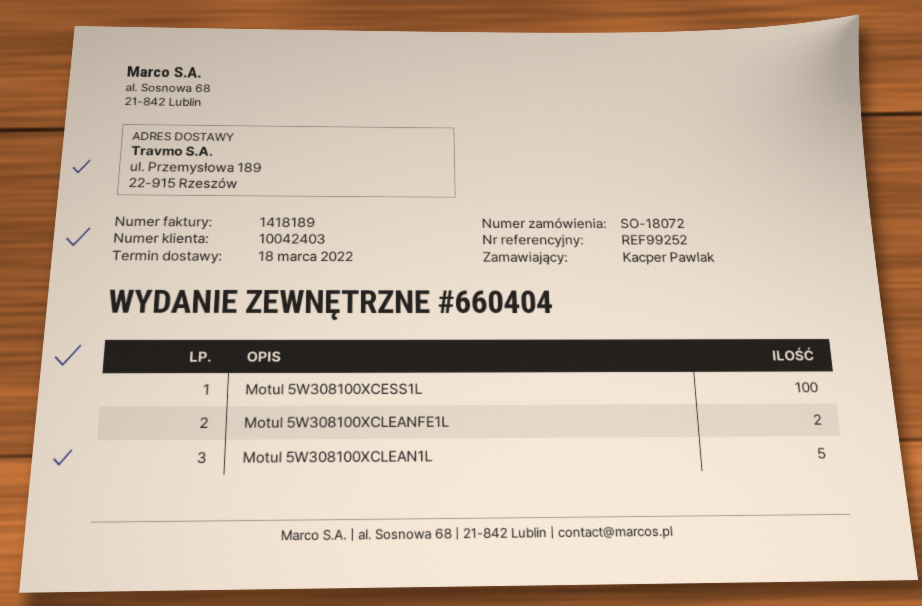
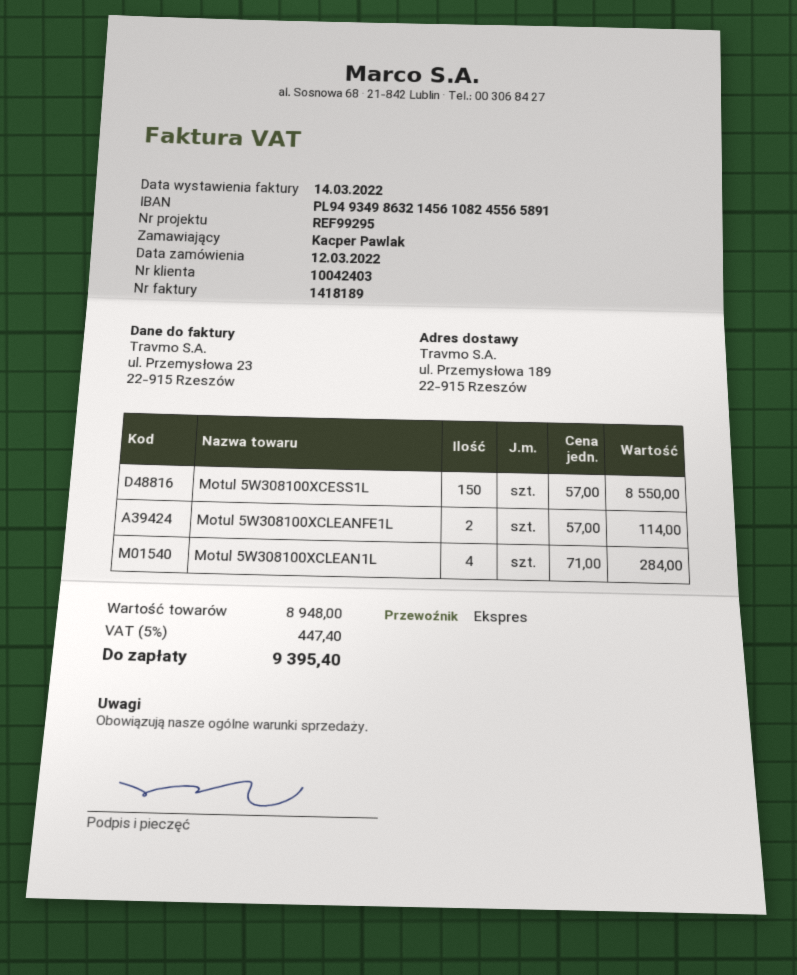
reference: REF99252 -> REF99295
Motul 5W308100XCESS1L: 100 -> 150
Motul 5W308100XCLEAN1L: 5 -> 4

